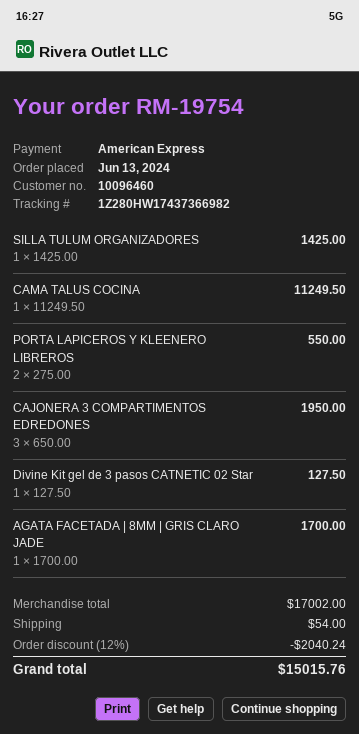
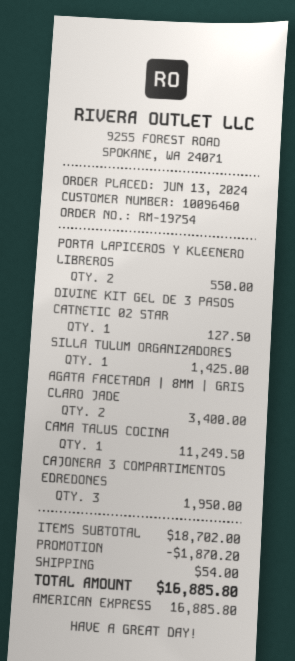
AGATA FACETADA | 8MM | GRIS CLARO JADE: 1 for 1700.00 -> 2 for 3400.00
subtotal: 17002.00 -> 18702.00
discount: 2040.24 -> 1870.20
total: 15015.76 -> 16885.80

